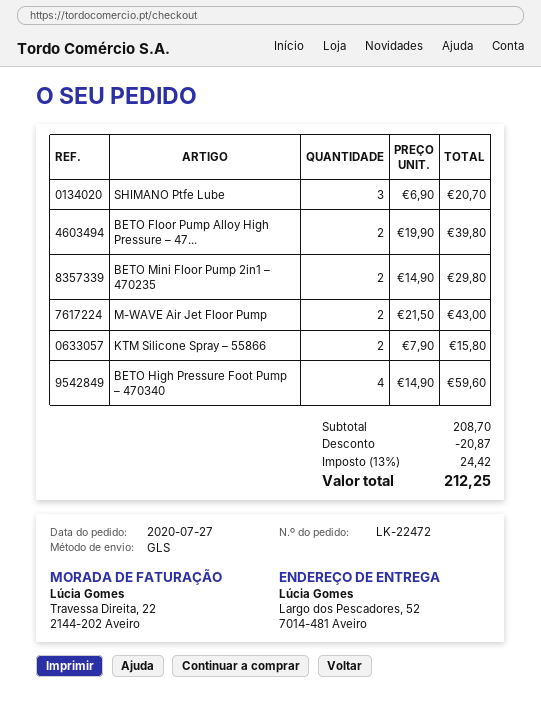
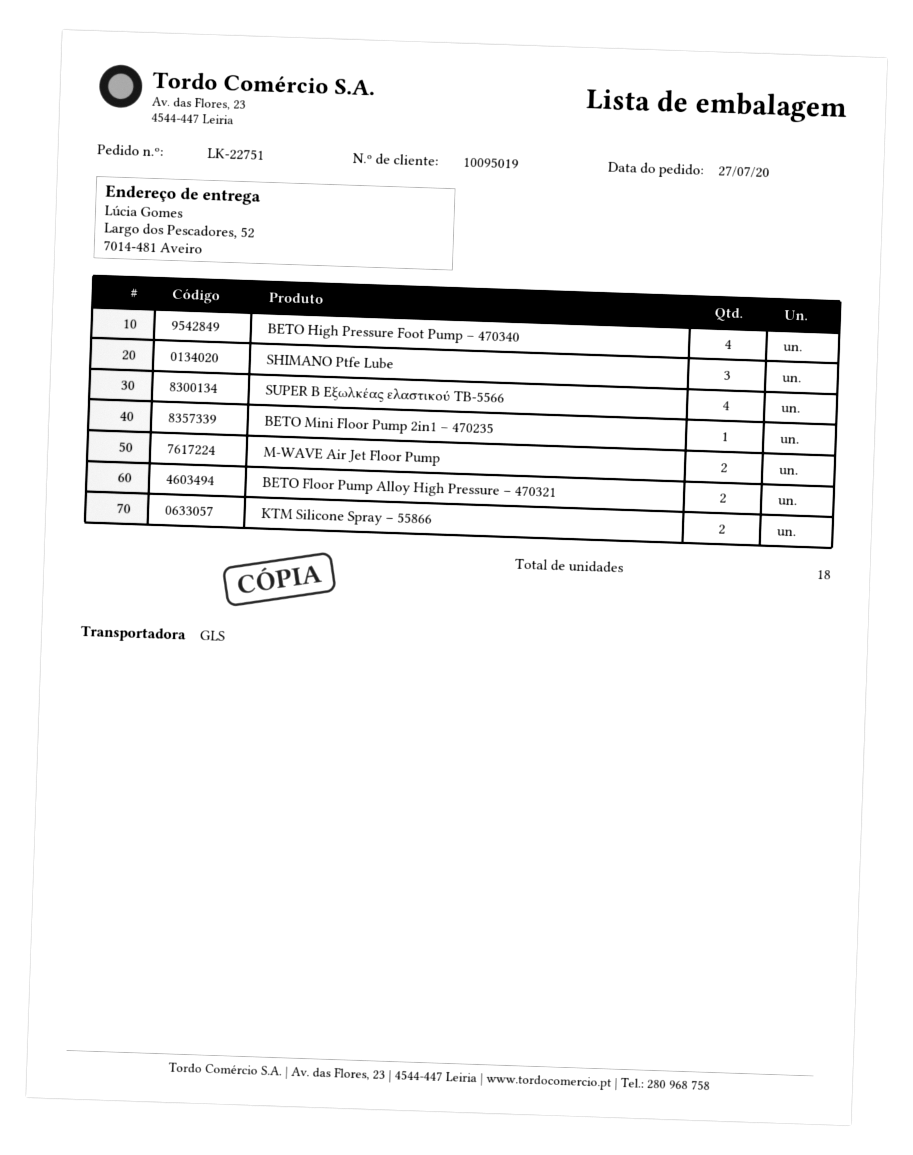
order number: LK-22472 -> LK-22751
BETO Mini Floor Pump 2in1 – 470235: 2 -> 1
SUPER B Εξωλκέας ελαστικού TB-5566: none -> 4

